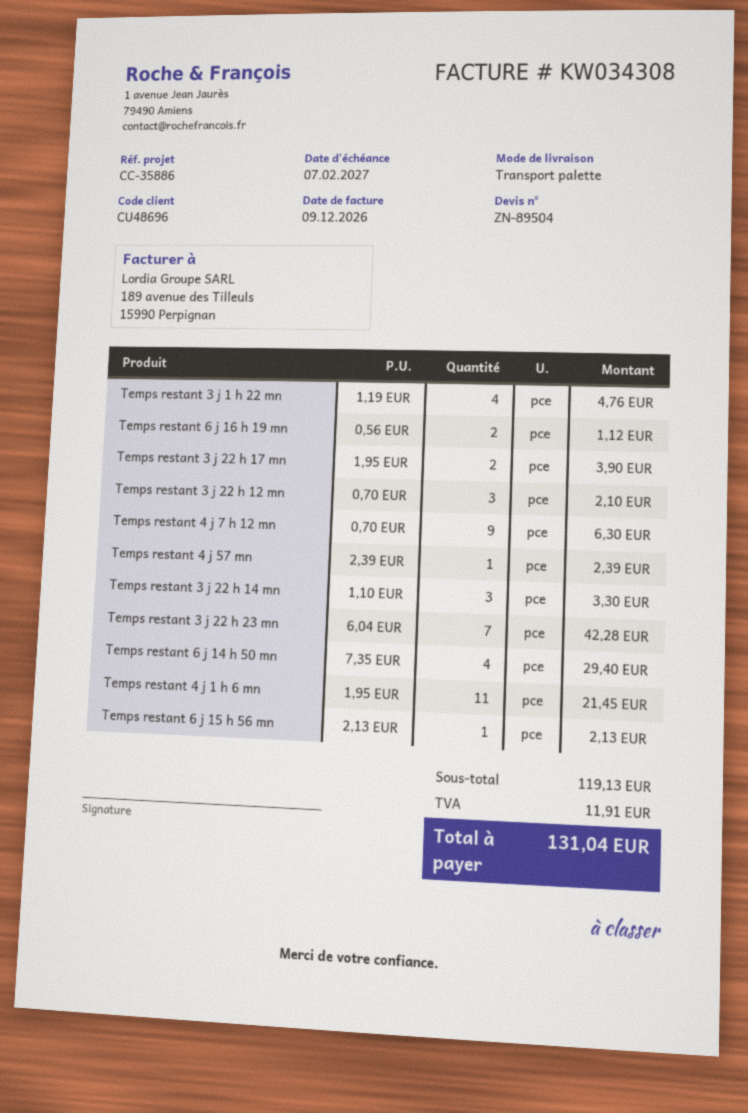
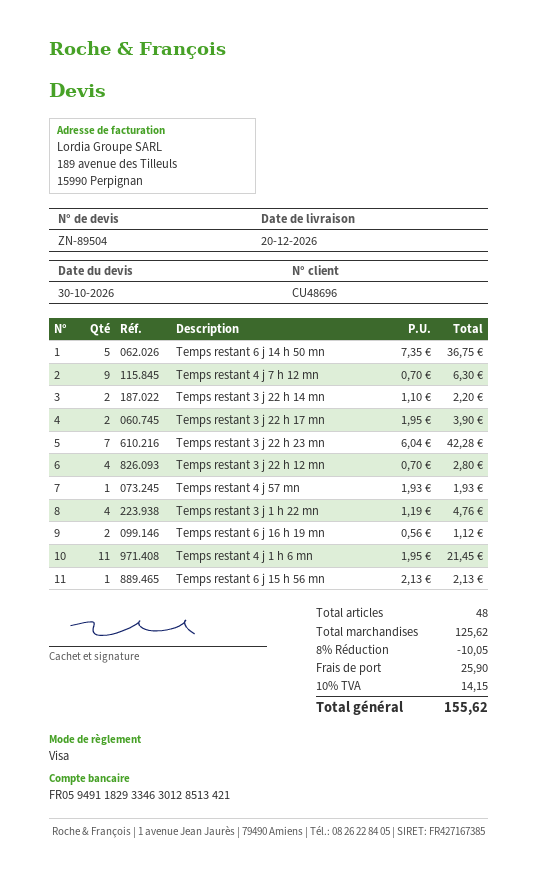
Temps restant 3 j 22 h 12 mn: 3 x 0.70 = 2.10 -> 4 x 0.70 = 2.80
Temps restant 4 j 57 mn: 1 x 2.39 = 2.39 -> 1 x 1.93 = 1.93
Temps restant 3 j 22 h 14 mn: 3 x 1.10 = 3.30 -> 2 x 1.10 = 2.20
Temps restant 6 j 14 h 50 mn: 4 x 7.35 = 29.40 -> 5 x 7.35 = 36.75
subtotal: 119.13 -> 125.62
discount: none -> 8% = 10.05
shipping: none -> 25.90
tax: 11.91 -> 14.15
total: 131.04 -> 155.62

